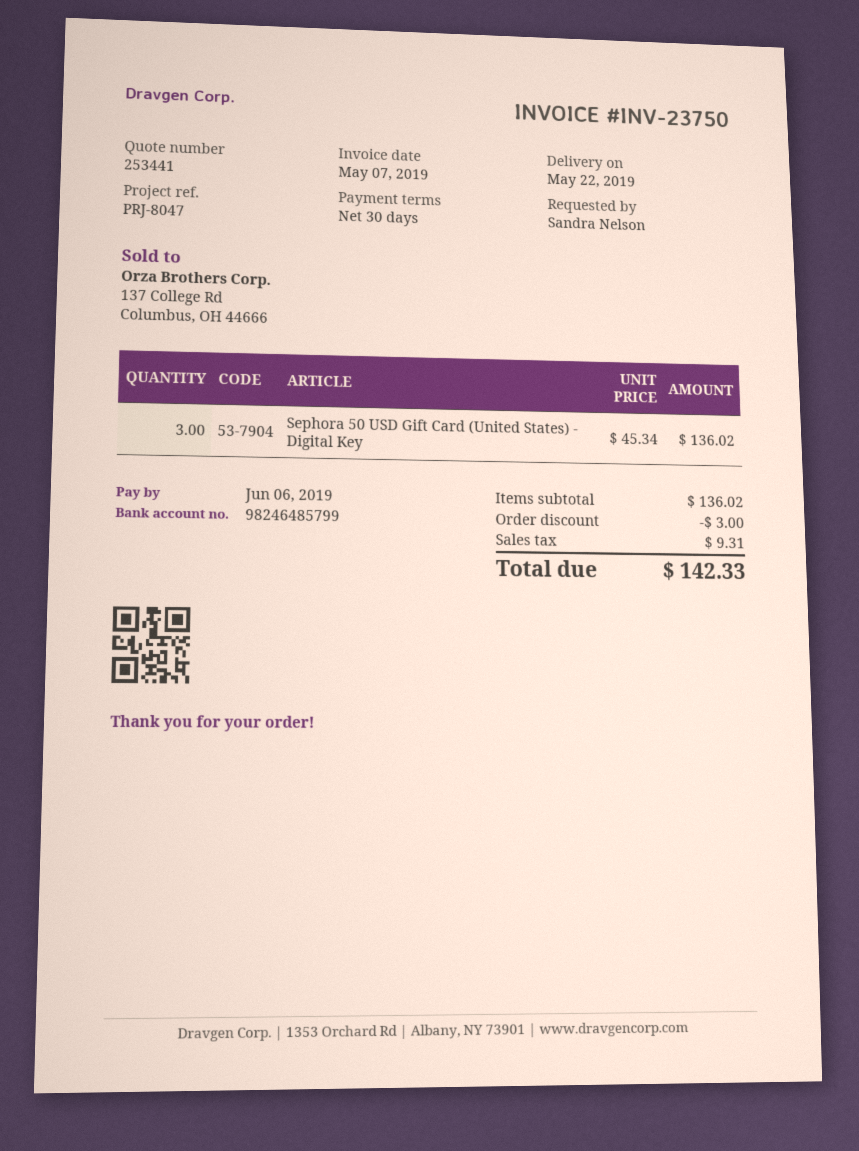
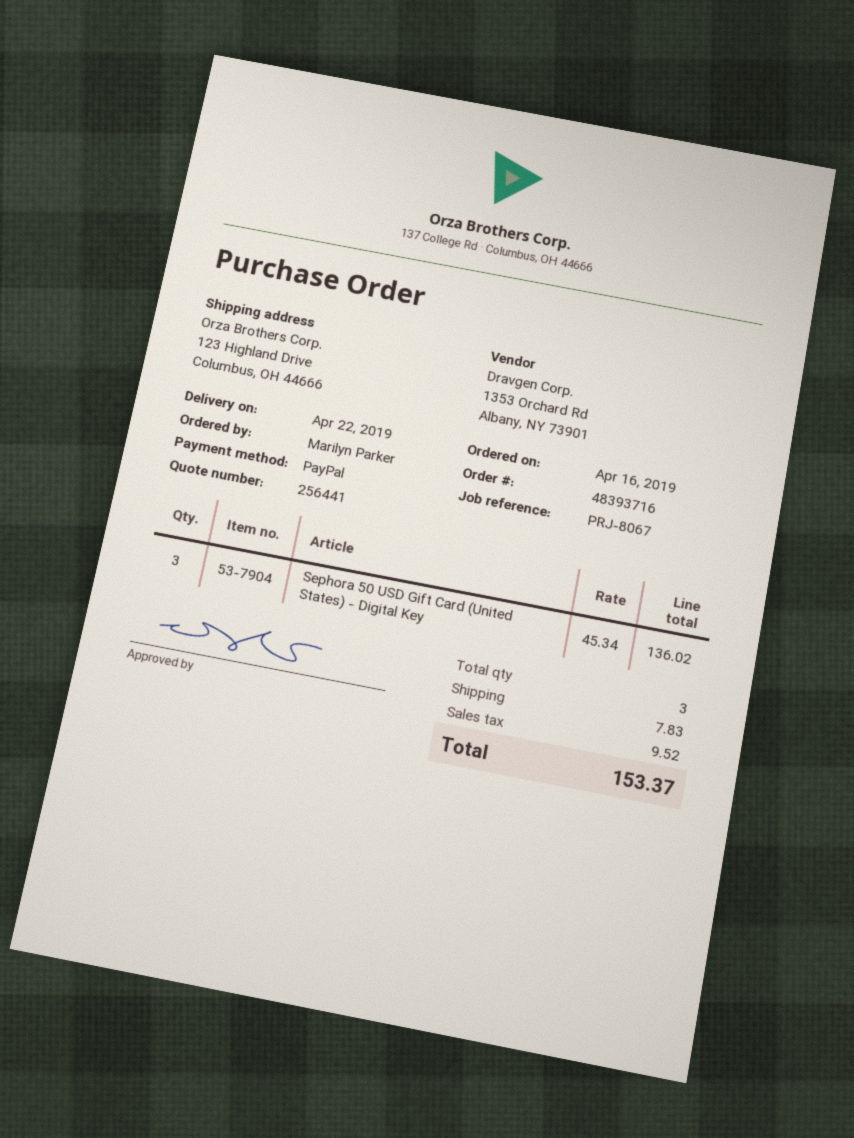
quote number: 253441 -> 256441
delivery date: 2019-05-22 -> 2019-04-22
reference: PRJ-8047 -> PRJ-8067
ordered by: Sandra Nelson -> Marilyn Parker
discount: 3.00 -> none
shipping: none -> 7.83
tax: 9.31 -> 9.52
total: 142.33 -> 153.37

